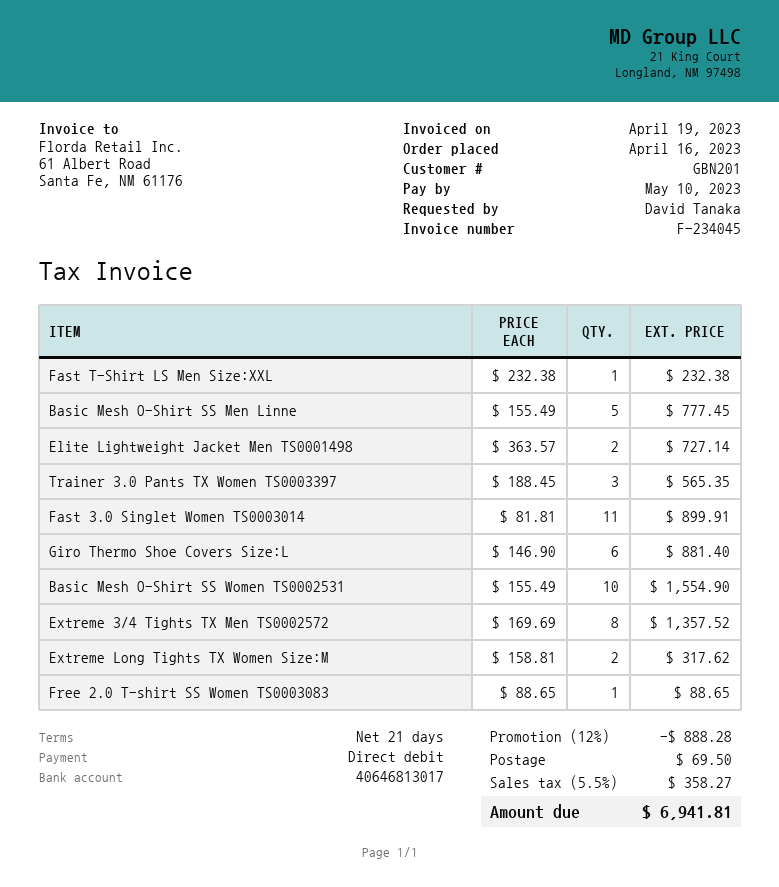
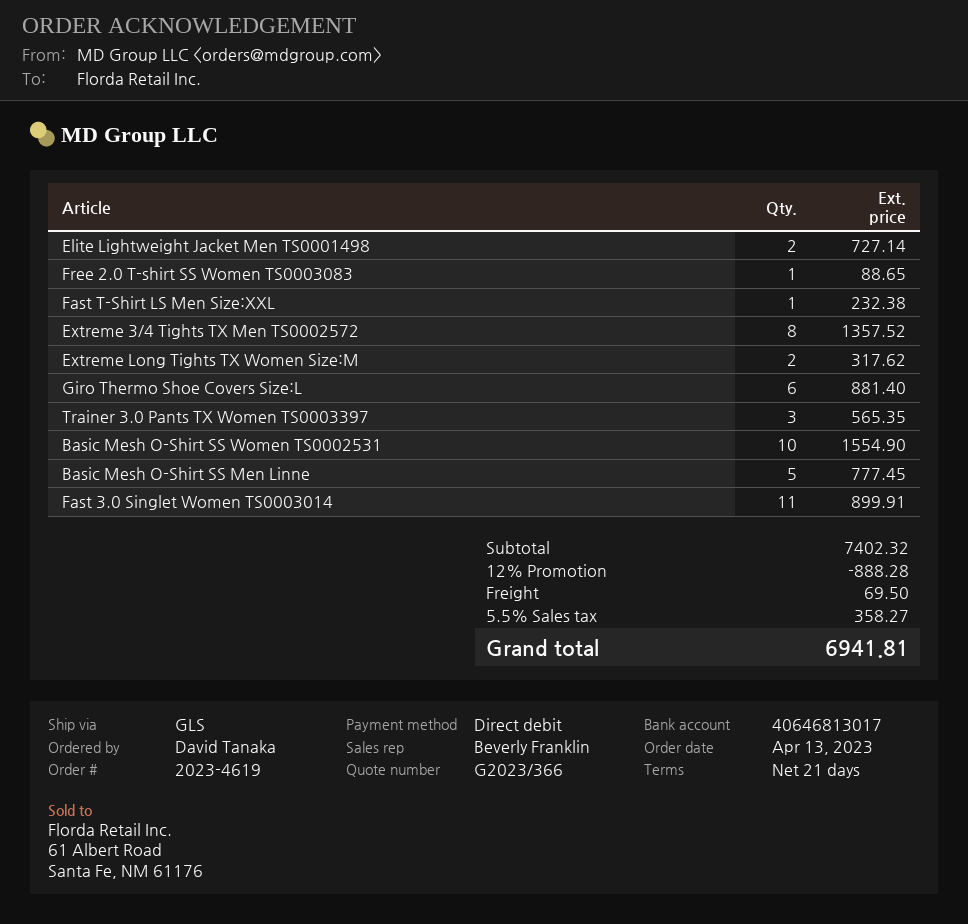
order date: 2023-04-16 -> 2023-04-13

